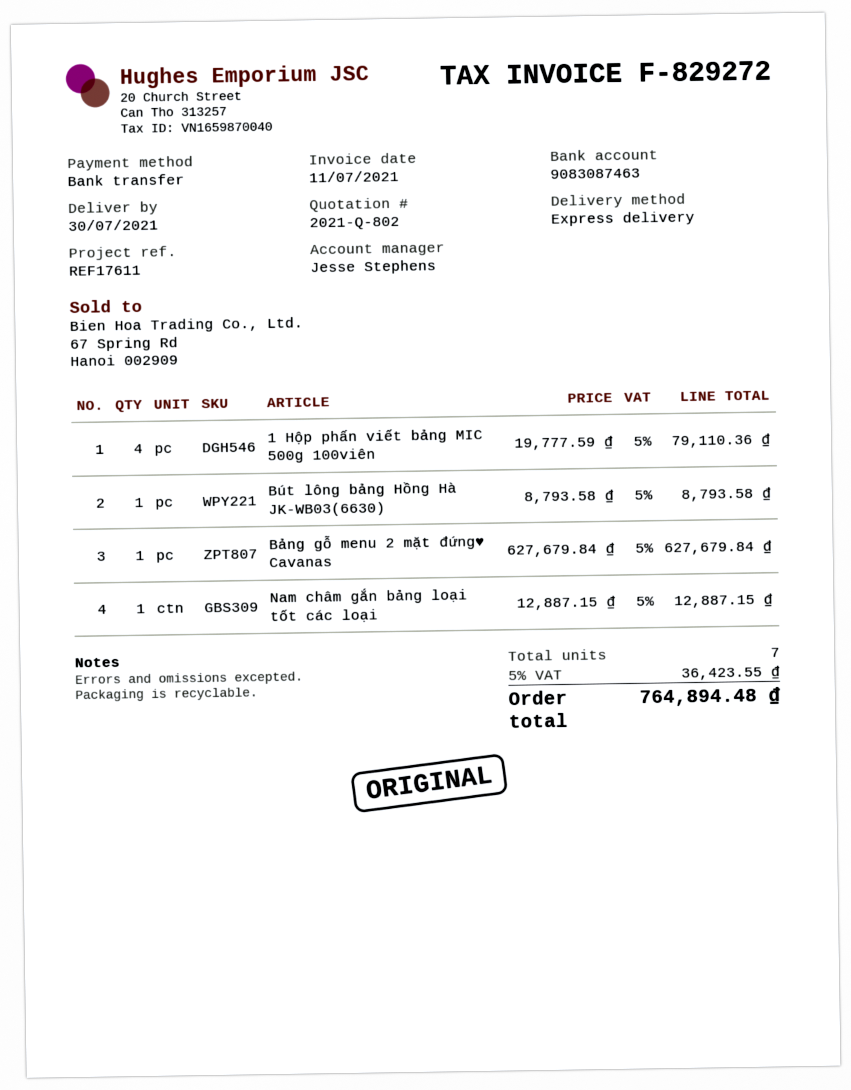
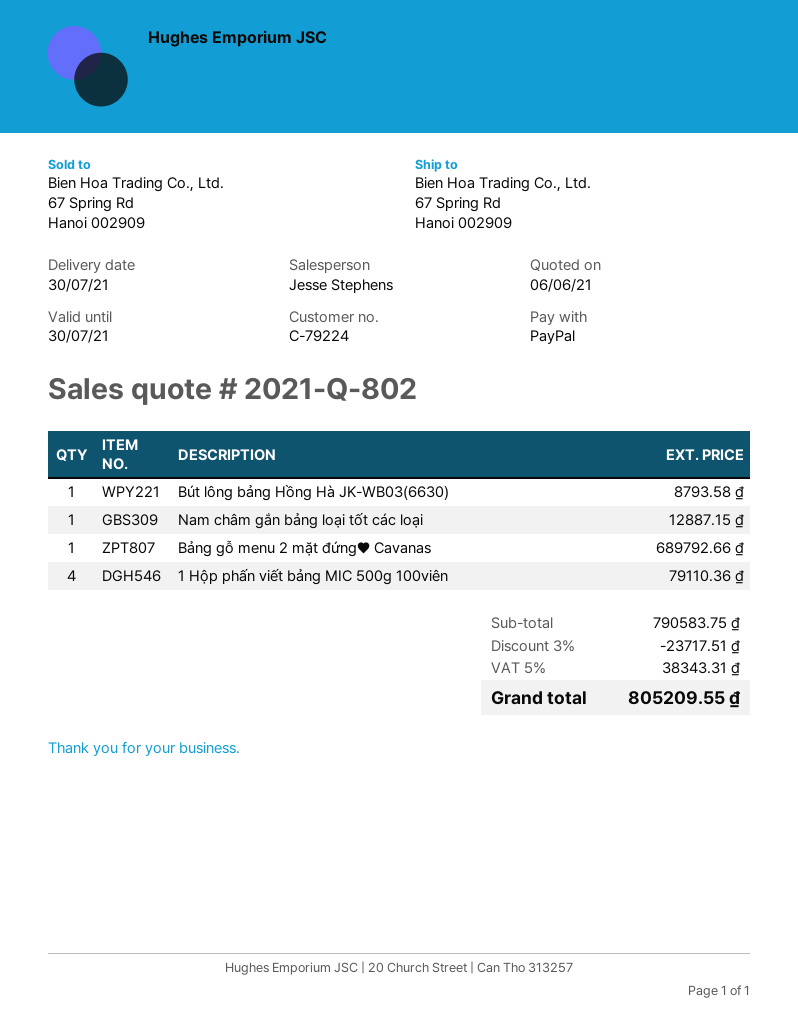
payment method: bank transfer -> PayPal
Bảng gỗ menu 2 mặt đứng♥ Cavanas: 1 for 627679.84 -> 1 for 689792.66
discount: none -> 3% = 23717.51
tax: 5% = 36423.55 -> 5% = 38343.31
total: 764894.48 -> 805209.55

